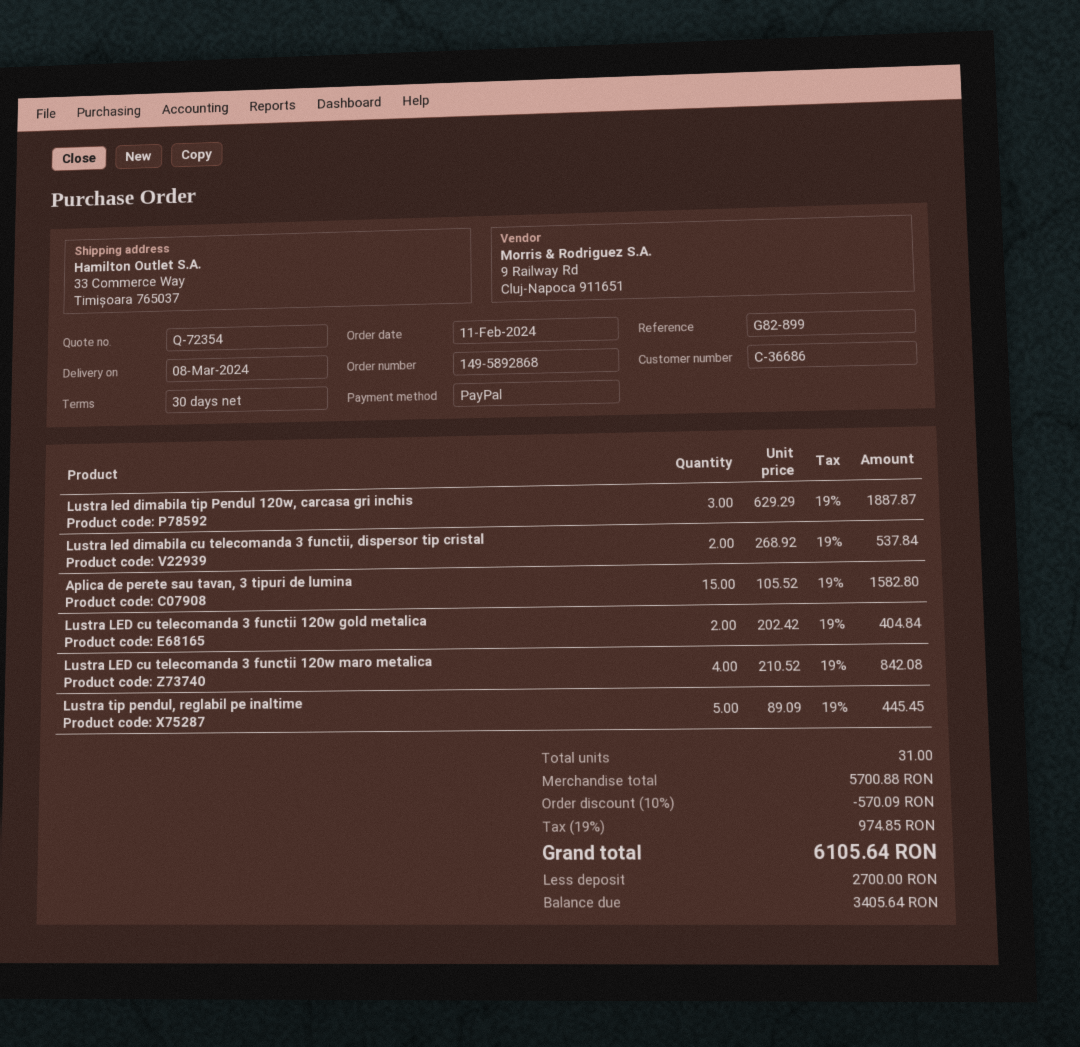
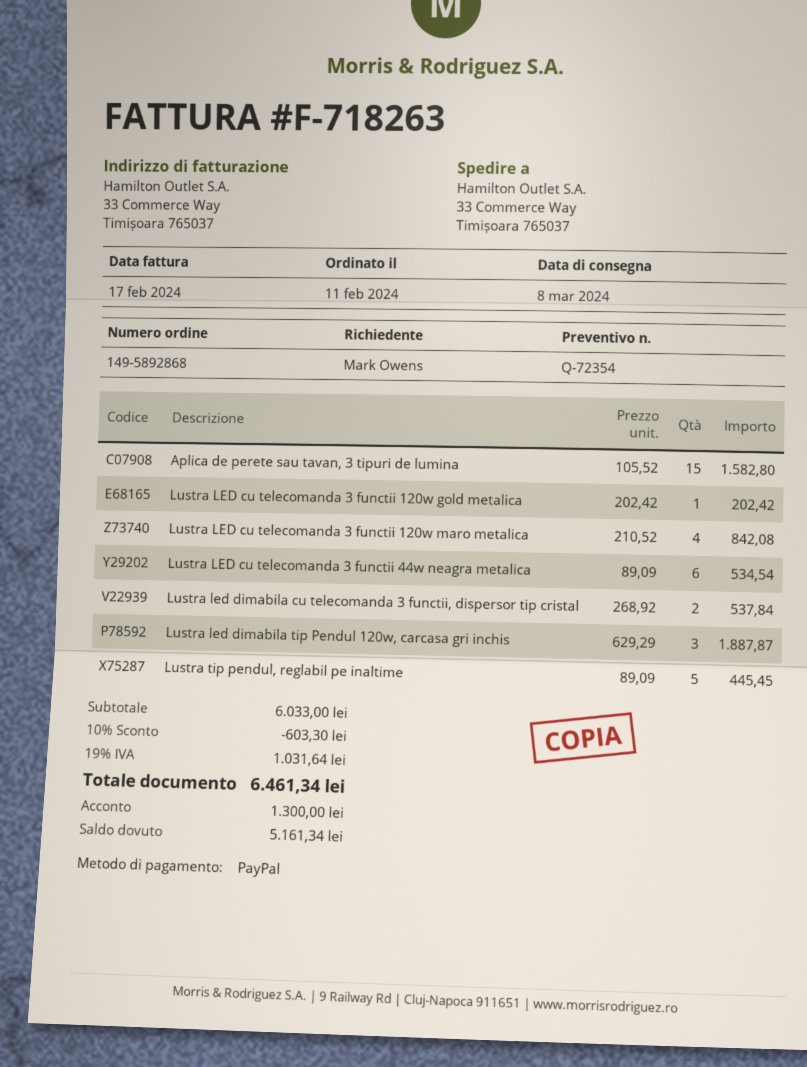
Lustra LED cu telecomanda 3 functii 120w gold metalica: 2 x 202.42 = 404.84 -> 1 x 202.42 = 202.42
Lustra LED cu telecomanda 3 functii 44w neagra metalica: none -> 6 x 89.09 = 534.54
subtotal: 5700.88 -> 6033.00
discount: 10% = 570.09 -> 10% = 603.30
tax: 19% = 974.85 -> 19% = 1031.64
total: 6105.64 -> 6461.34
deposit: 2700.00 -> 1300.00
balance: 3405.64 -> 5161.34

